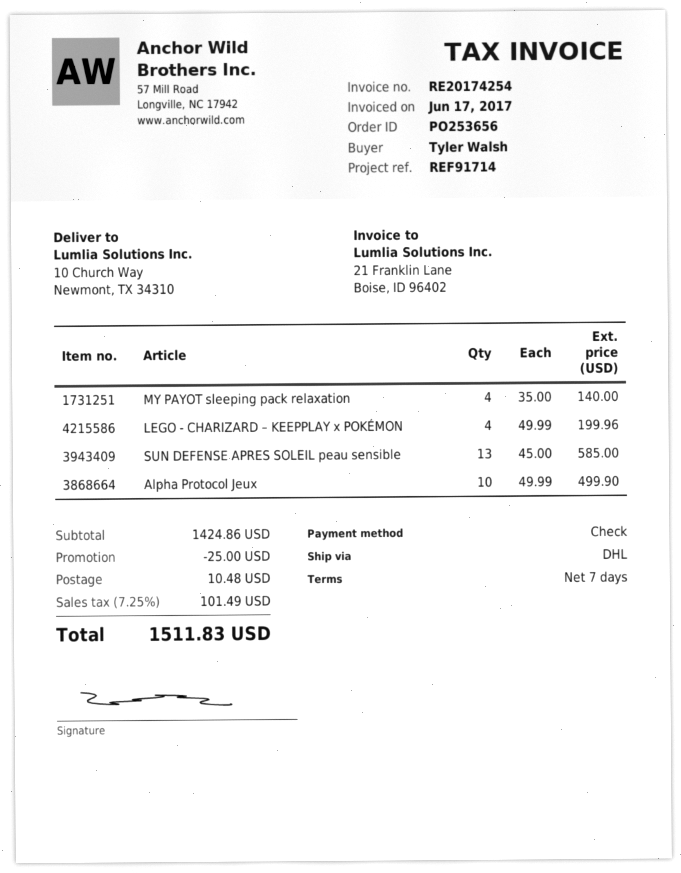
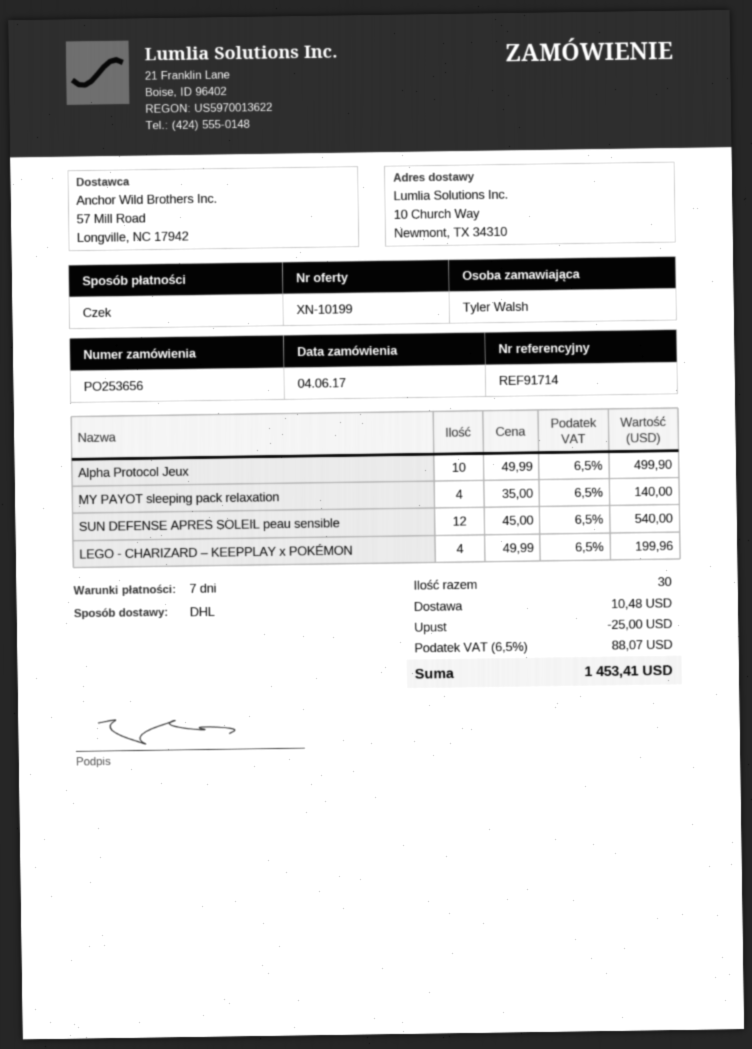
SUN DEFENSE APRES SOLEIL peau sensible: 13 x 45.00 = 585.00 -> 12 x 45.00 = 540.00
tax: 7.25% = 101.49 -> 6.5% = 88.07
total: 1511.83 -> 1453.41

